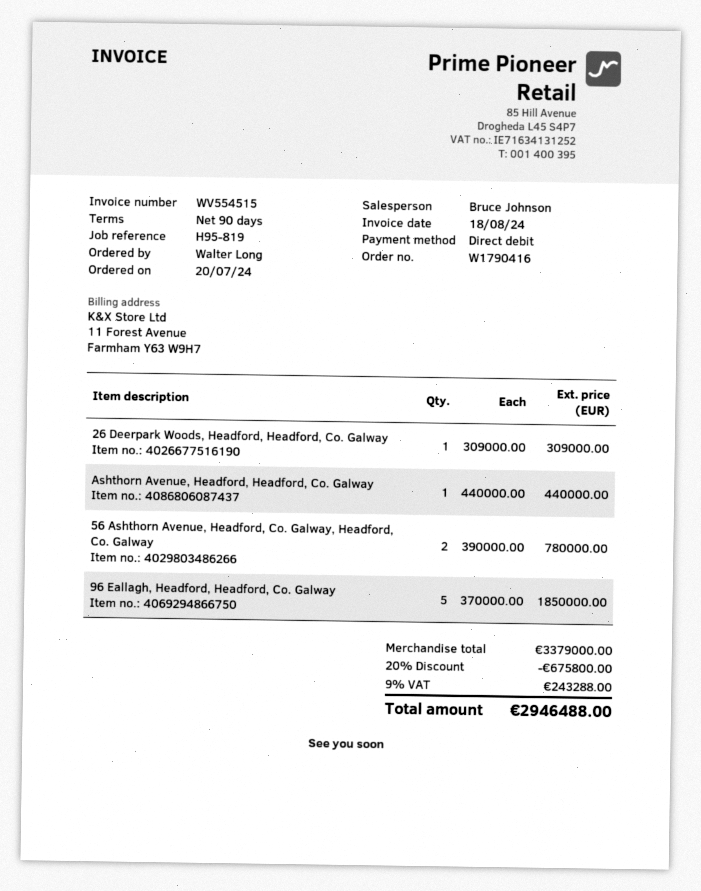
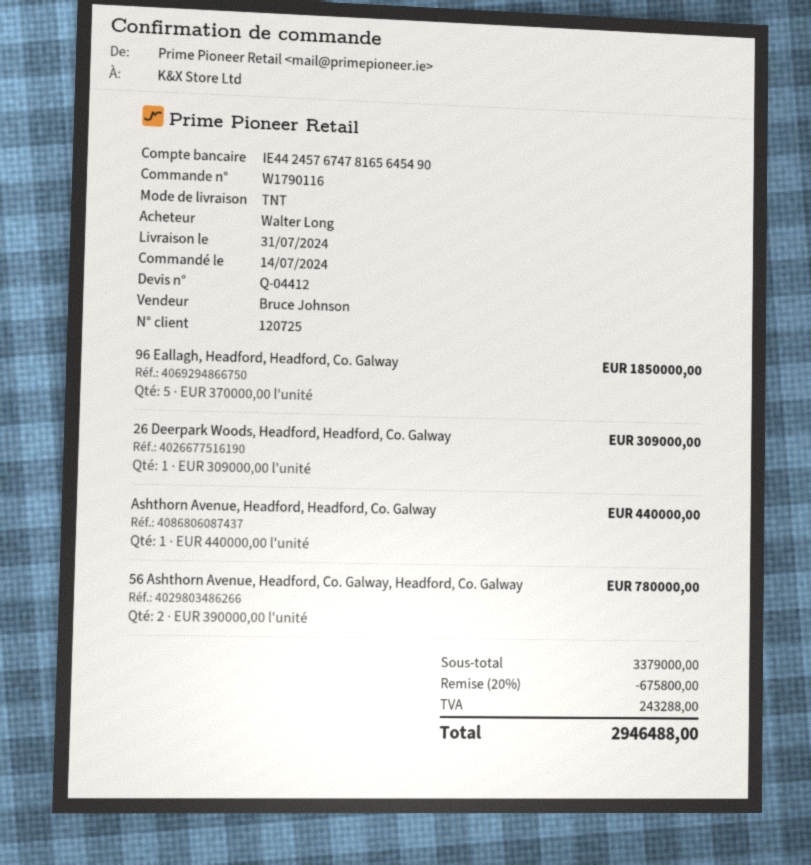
order number: W1790416 -> W1790116
order date: 2024-07-20 -> 2024-07-14

